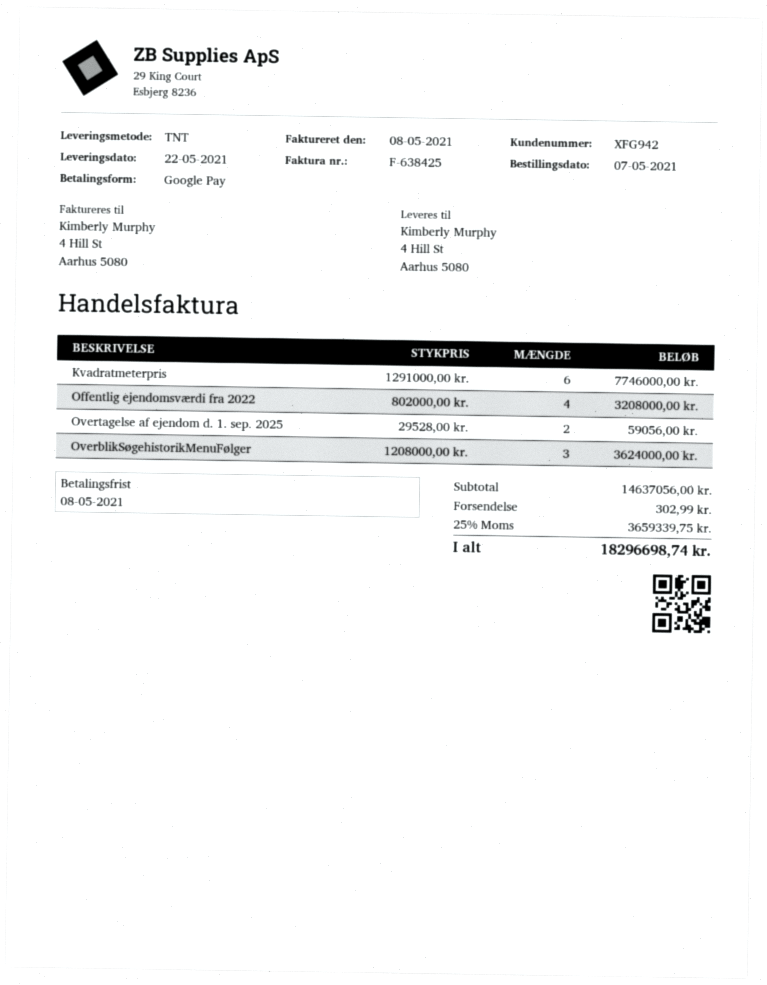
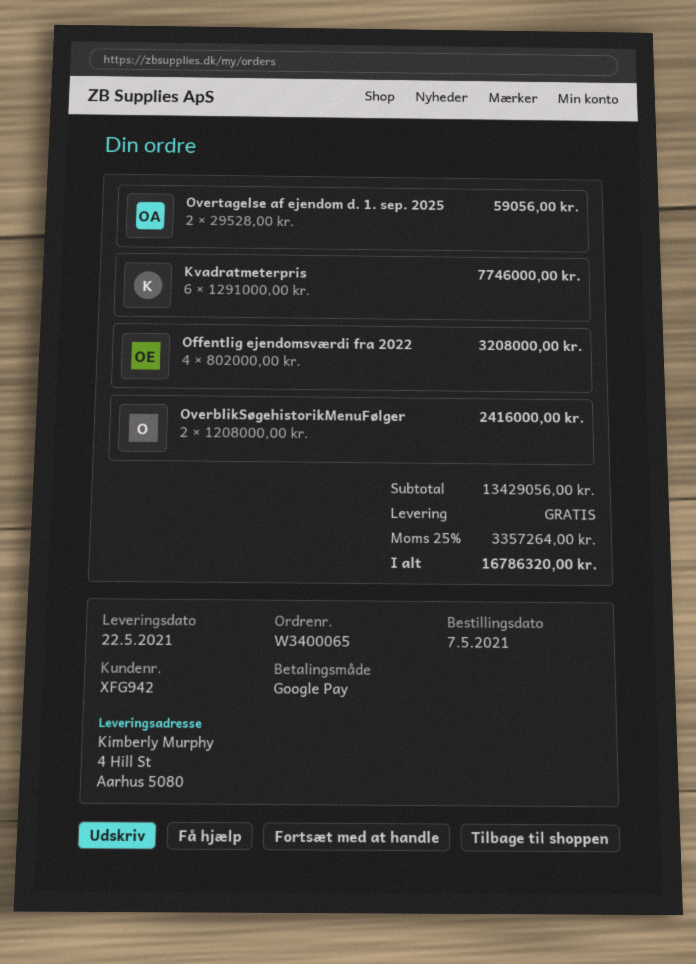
OverblikSøgehistorikMenuFølger: 3 x 1208000.00 = 3624000.00 -> 2 x 1208000.00 = 2416000.00
subtotal: 14637056.00 -> 13429056.00
shipping: 302.99 -> 0.00
tax: 25% = 3659339.75 -> 25% = 3357264.00
total: 18296698.74 -> 16786320.00

